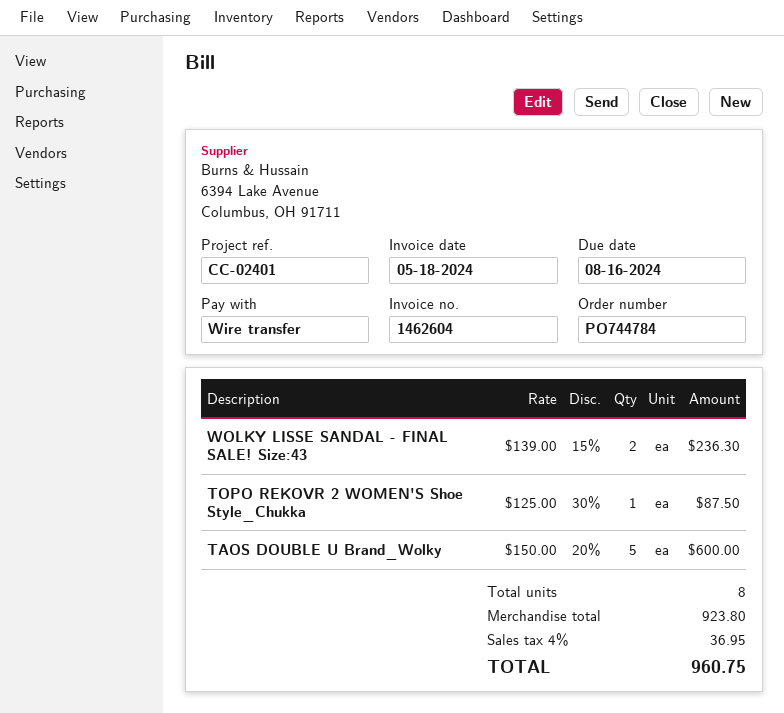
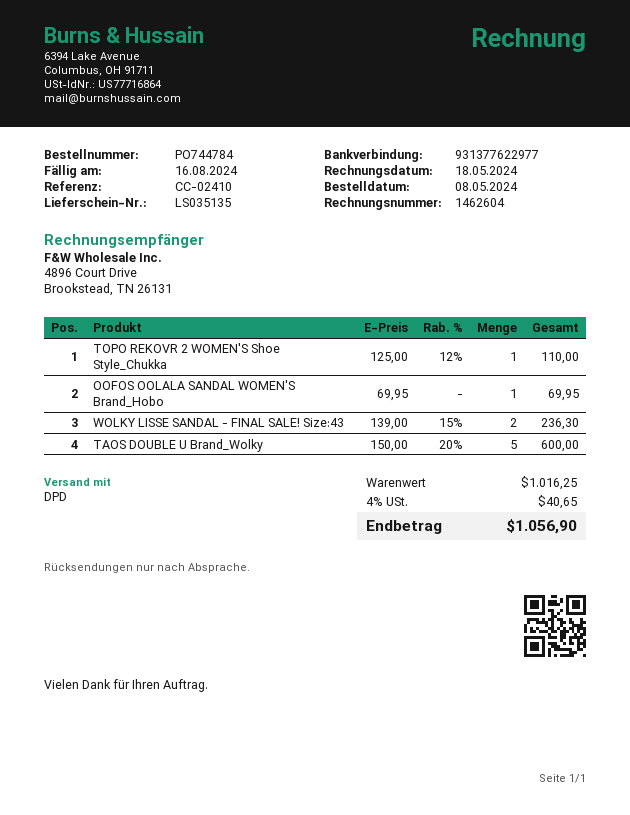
reference: CC-02401 -> CC-02410
TOPO REKOVR 2 WOMEN'S Shoe Style_Chukka: 1 x 125.00 - 30% = 87.50 -> 1 x 125.00 - 12% = 110.00
OOFOS OOLALA SANDAL WOMEN'S Brand_Hobo: none -> 1 x 69.95 = 69.95
subtotal: 923.80 -> 1016.25
tax: 4% = 36.95 -> 4% = 40.65
total: 960.75 -> 1056.90

